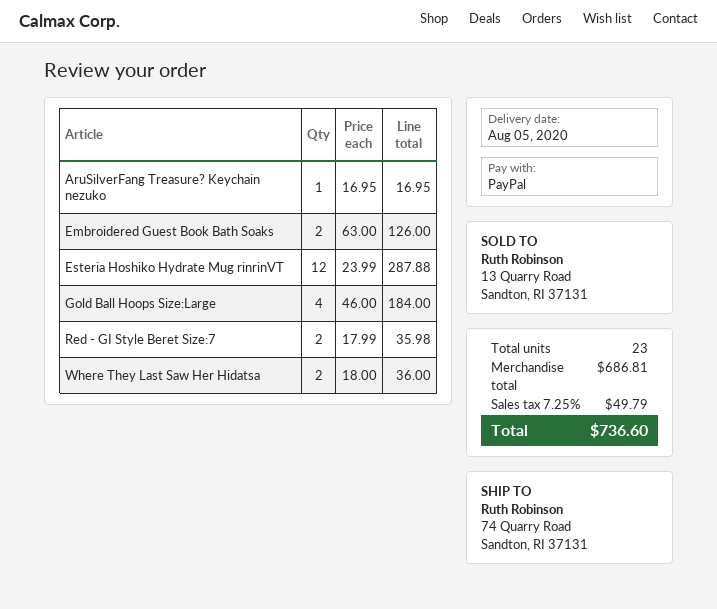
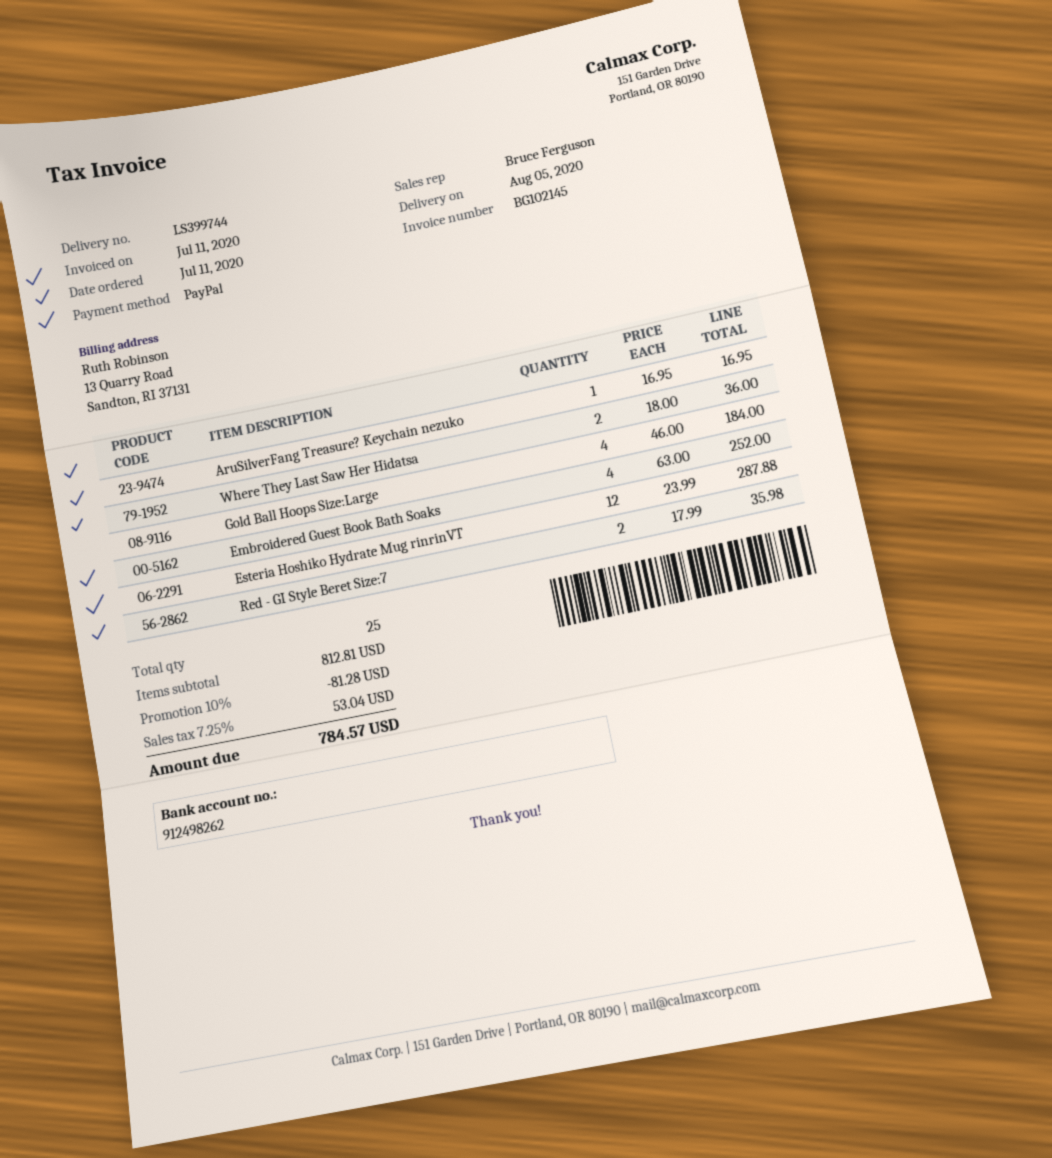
Embroidered Guest Book Bath Soaks: 2 x 63.00 = 126.00 -> 4 x 63.00 = 252.00
total quantity: 23 -> 25
subtotal: 686.81 -> 812.81
discount: none -> 10% = 81.28
tax: 7.25% = 49.79 -> 7.25% = 53.04
total: 736.60 -> 784.57

